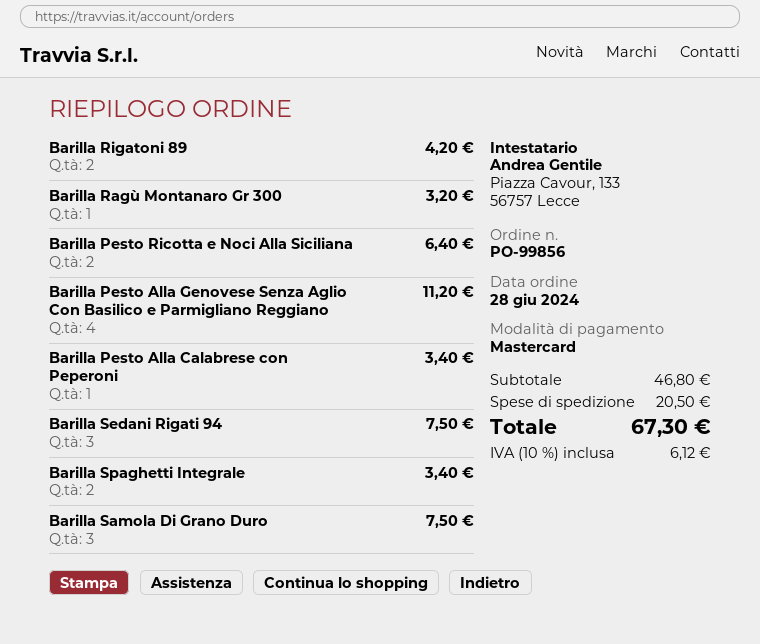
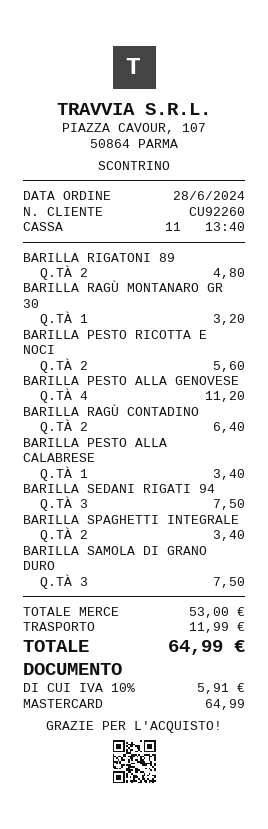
Barilla Rigatoni 89: 2 for 4.20 -> 2 for 4.80
Barilla Pesto Ricotta e Noci Alla Siciliana: 2 for 6.40 -> 2 for 5.60
BARILLA RAGÙ CONTADINO: none -> 2 for 6.40
subtotal: 46.80 -> 53.00
shipping: 20.50 -> 11.99
tax: 10% = 6.12 -> 10% = 5.91
total: 67.30 -> 64.99

